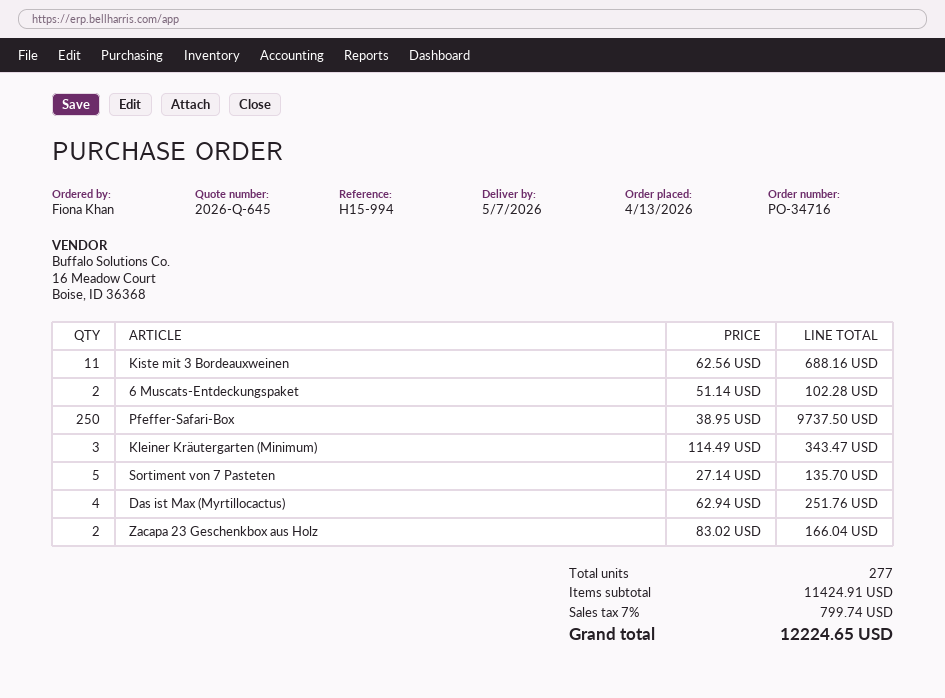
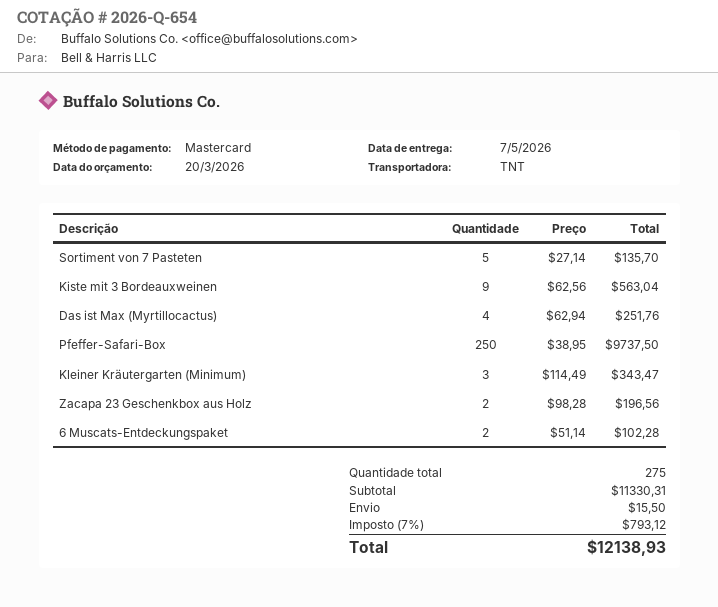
quote number: 2026-Q-645 -> 2026-Q-654
Kiste mit 3 Bordeauxweinen: 11 x 62.56 = 688.16 -> 9 x 62.56 = 563.04
Zacapa 23 Geschenkbox aus Holz: 2 x 83.02 = 166.04 -> 2 x 98.28 = 196.56
total quantity: 277 -> 275
subtotal: 11424.91 -> 11330.31
shipping: none -> 15.50
tax: 7% = 799.74 -> 7% = 793.12
total: 12224.65 -> 12138.93

